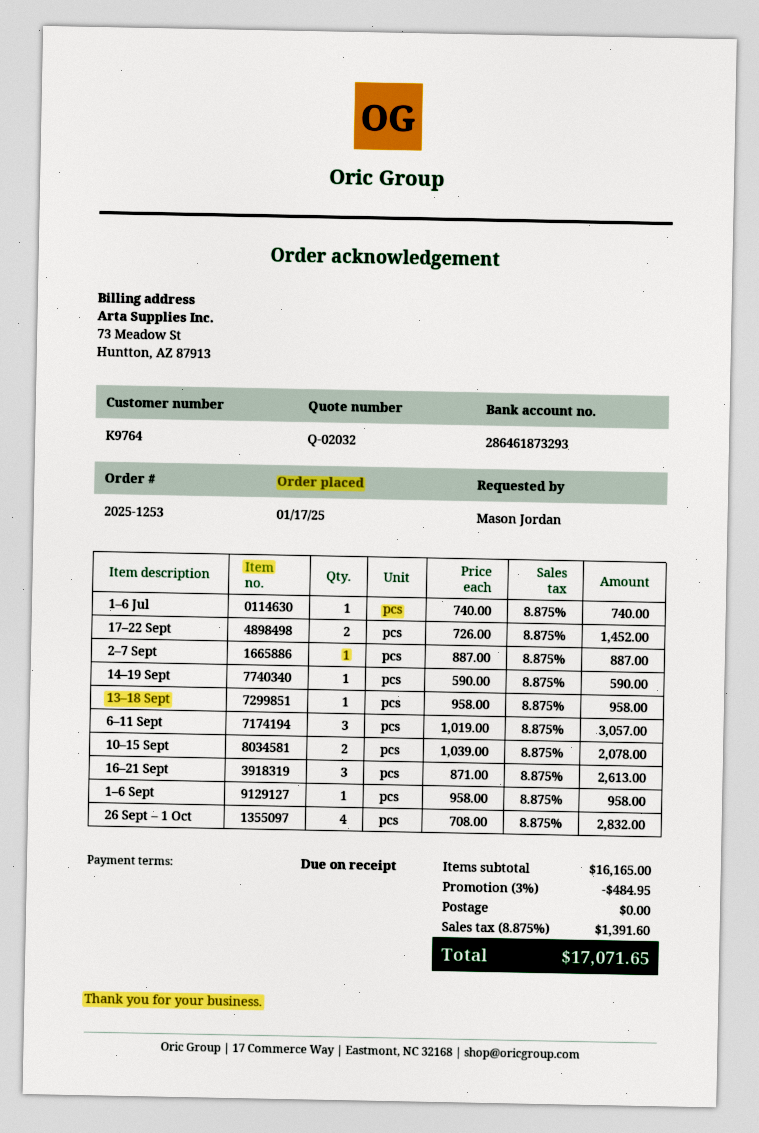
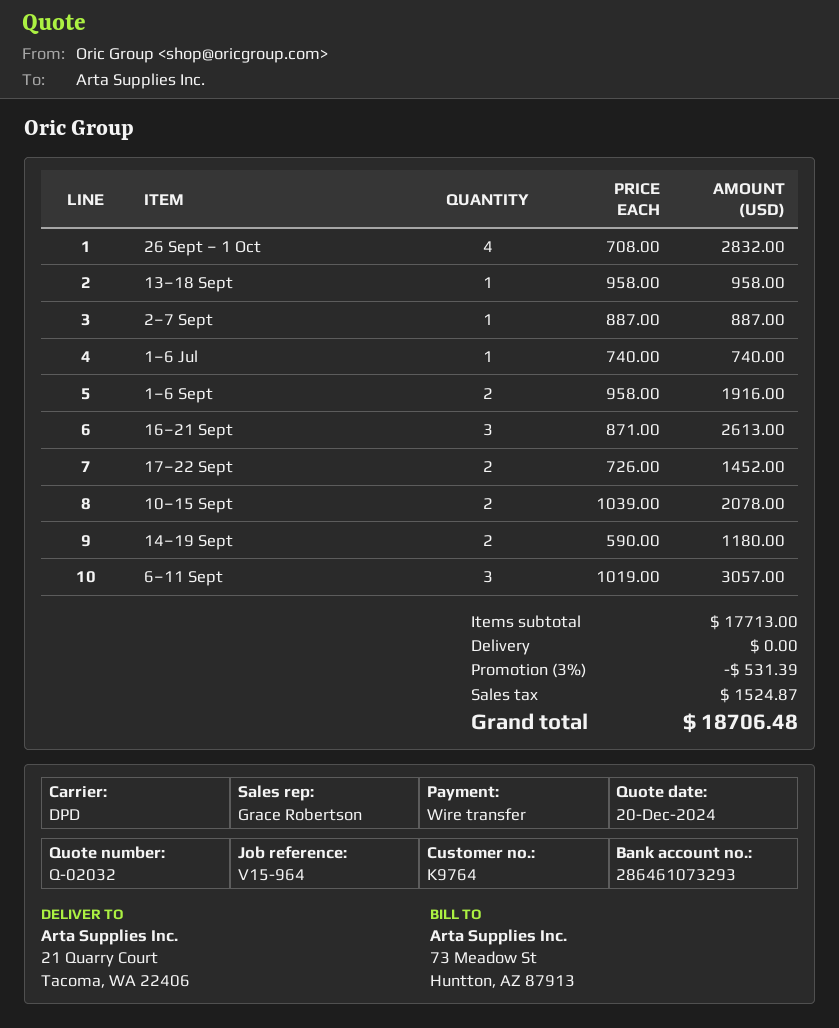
bank account: 286461873293 -> 286461073293
14–19 Sept: 1 x 590.00 = 590.00 -> 2 x 590.00 = 1180.00
1–6 Sept: 1 x 958.00 = 958.00 -> 2 x 958.00 = 1916.00
subtotal: 16165.00 -> 17713.00
discount: 3% = 484.95 -> 3% = 531.39
tax: 1391.60 -> 1524.87
total: 17071.65 -> 18706.48

